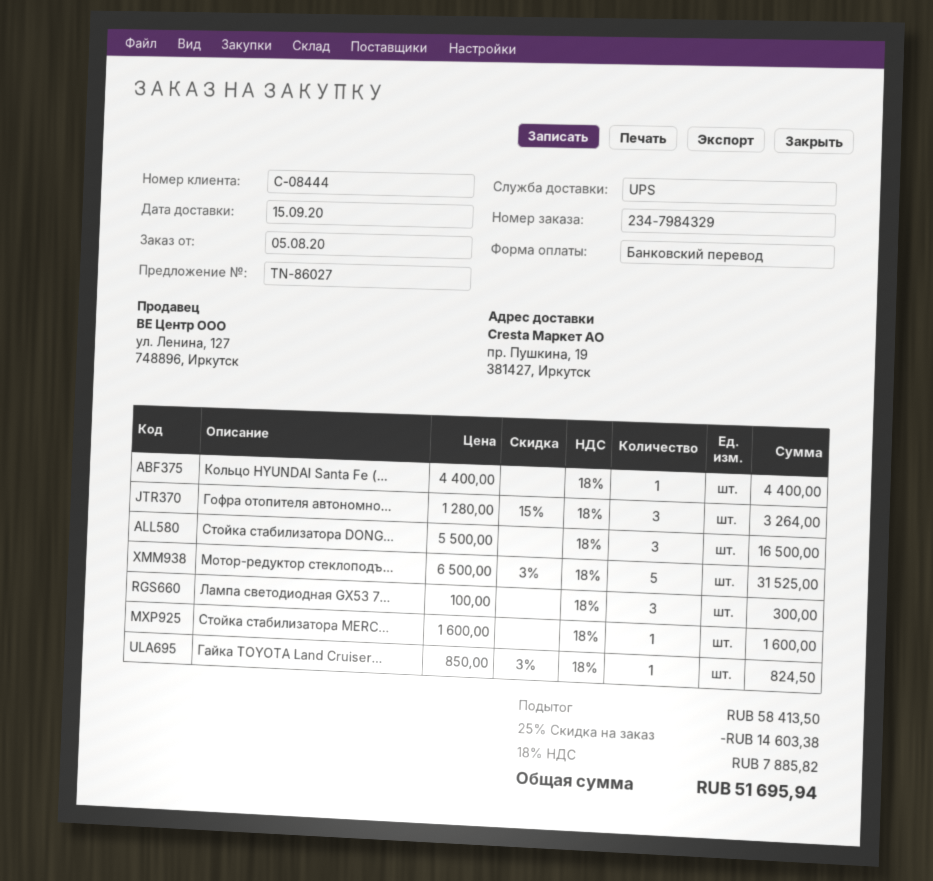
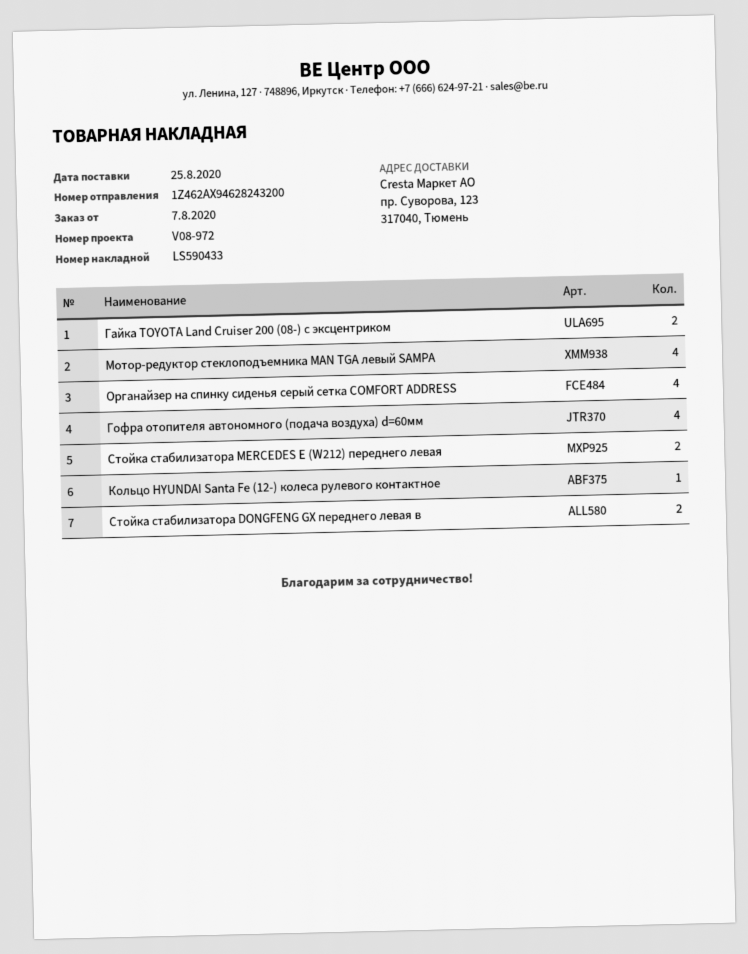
order date: 2020-08-05 -> 2020-08-07
delivery date: 2020-09-15 -> 2020-08-25
ship to: пр. Пушкина, 19, 381427, Иркутск -> пр. Суворова, 123, 317040, Тюмень
Гофра отопителя автономно...: 3 -> 4
Стойка стабилизатора DONG...: 3 -> 2
Мотор-редуктор стеклоподъ...: 5 -> 4
Лампа светодиодная GX53 7...: 3 -> none
Стойка стабилизатора MERC...: 1 -> 2
Гайка TOYOTA Land Cruiser...: 1 -> 2
Органайзер на спинку сиденья серый сетка COMFORT ADDRESS: none -> 4

